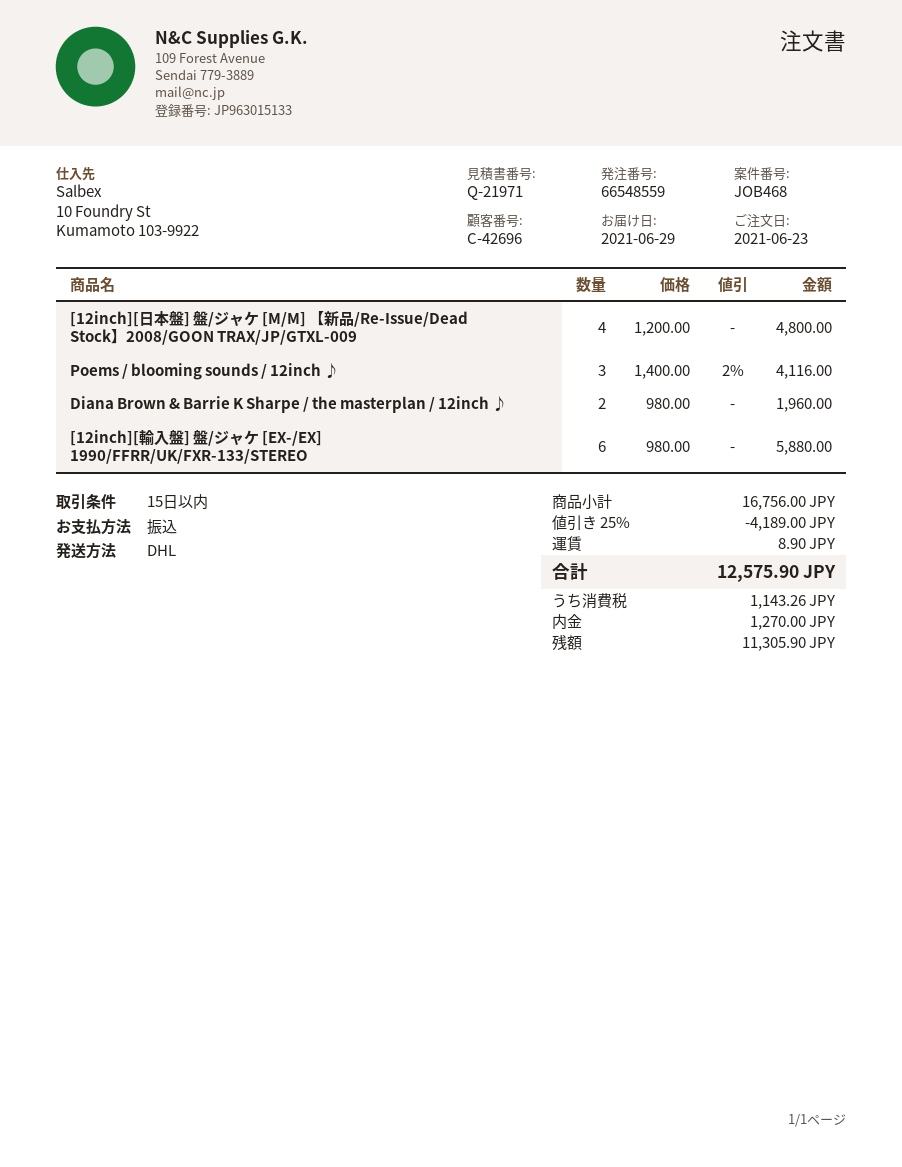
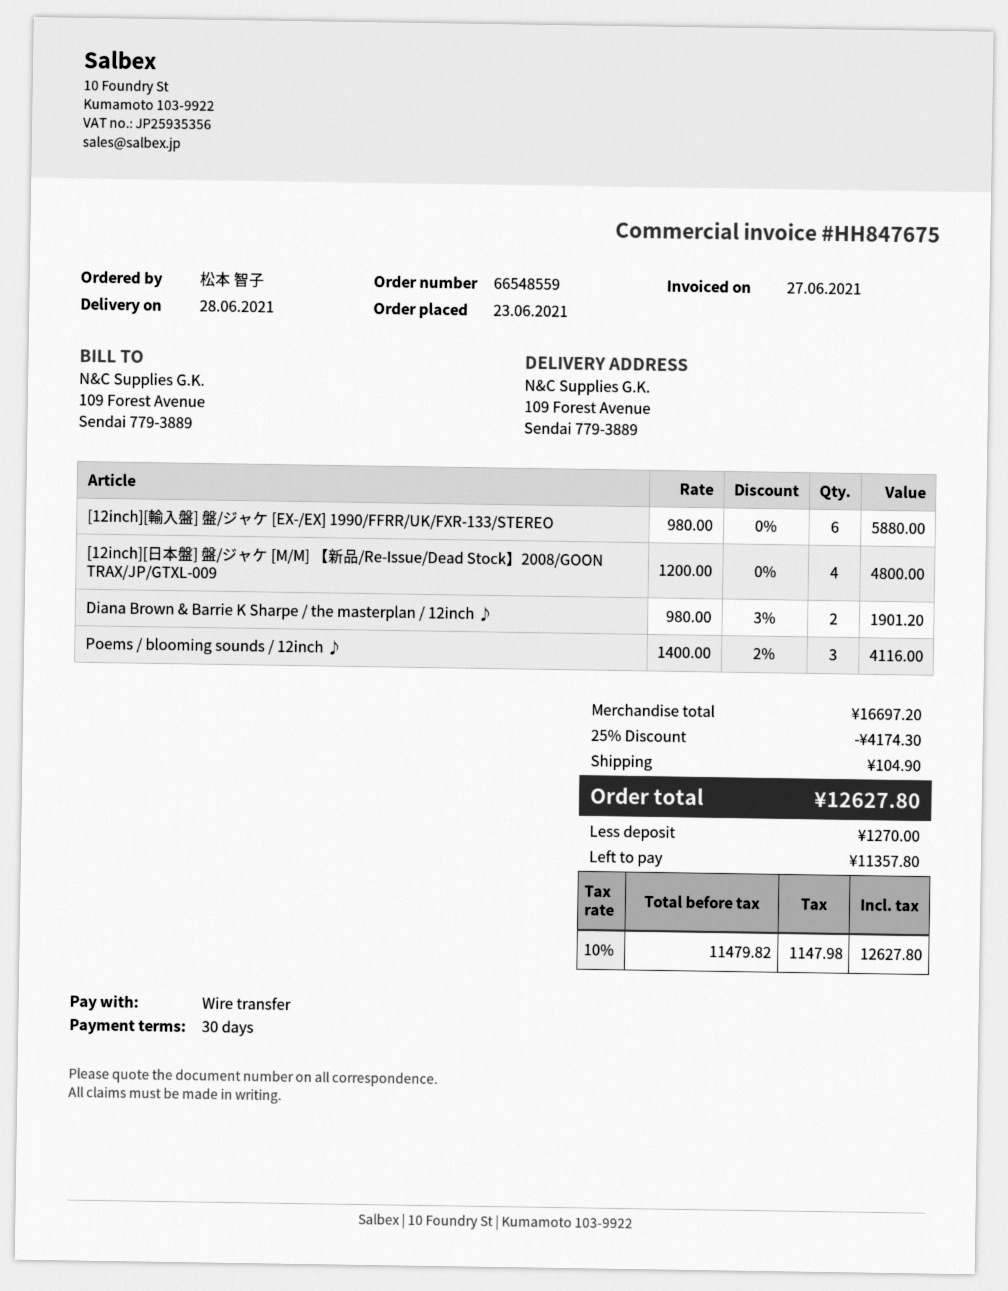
delivery date: 2021-06-29 -> 2021-06-28
payment terms: 15 days -> 30 days
Diana Brown & Barrie K Sharpe / the masterplan / 12inch ♪: 2 x 980.00 = 1960.00 -> 2 x 980.00 - 3% = 1901.20
subtotal: 16756.00 -> 16697.20
discount: 25% = 4189.00 -> 25% = 4174.30
shipping: 8.90 -> 104.90
tax: 1143.26 -> 1147.98
total: 12575.90 -> 12627.80
balance: 11305.90 -> 11357.80

